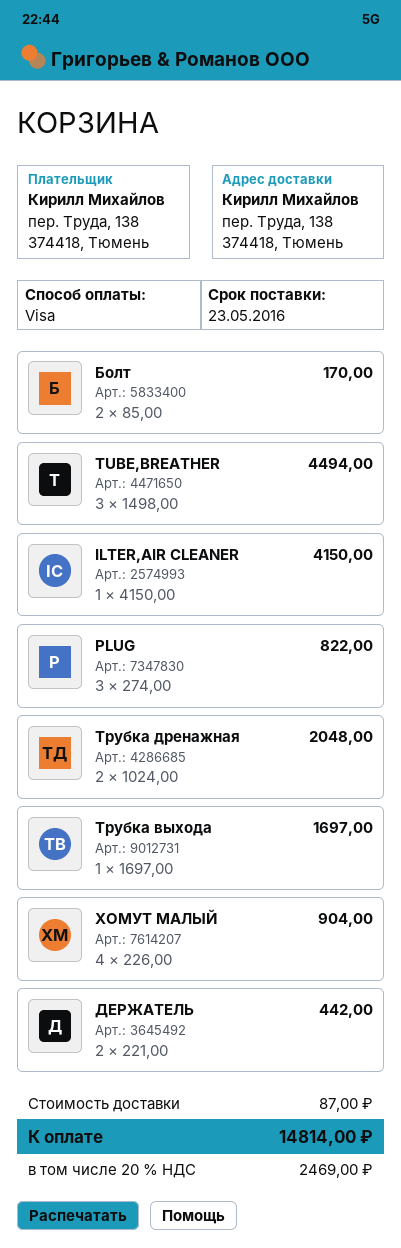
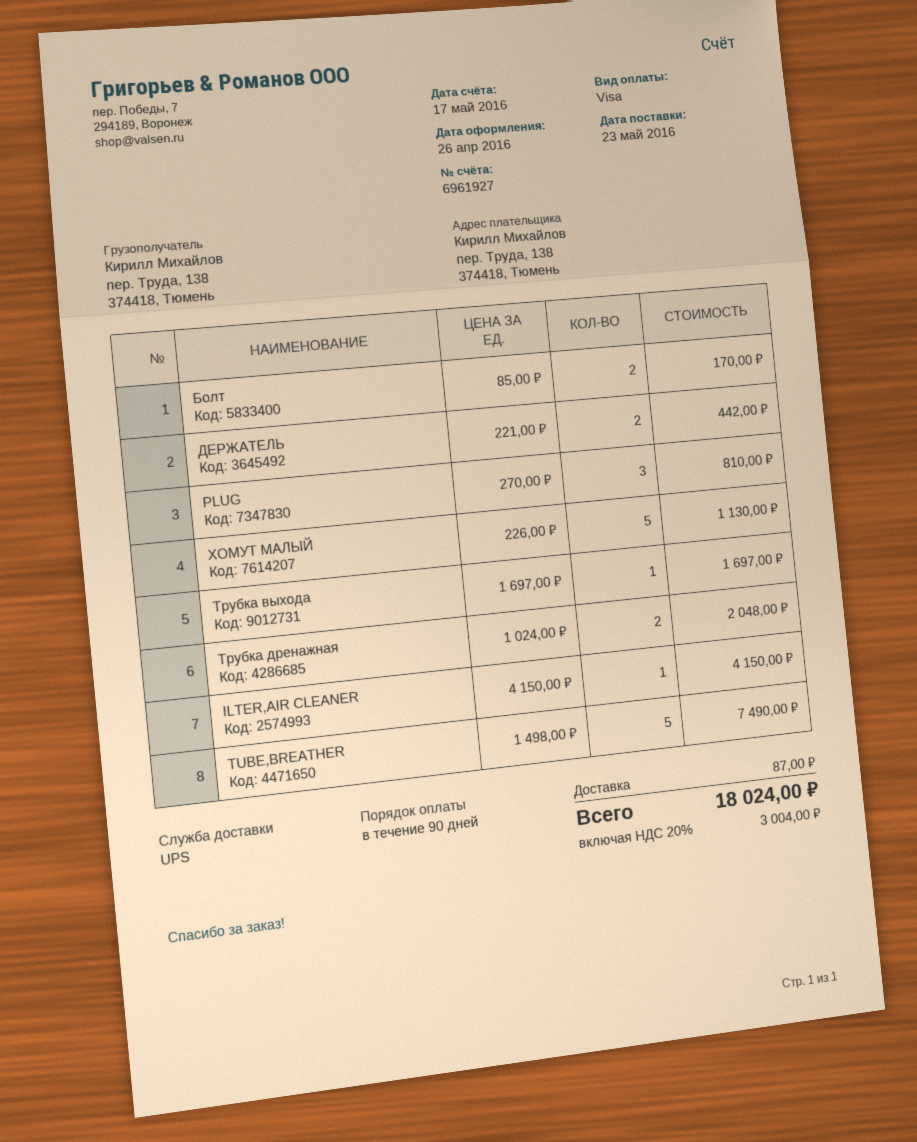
TUBE,BREATHER: 3 x 1498.00 = 4494.00 -> 5 x 1498.00 = 7490.00
PLUG: 3 x 274.00 = 822.00 -> 3 x 270.00 = 810.00
ХОМУТ МАЛЫЙ: 4 x 226.00 = 904.00 -> 5 x 226.00 = 1130.00
tax: 20% = 2469.00 -> 20% = 3004.00
total: 14814.00 -> 18024.00

